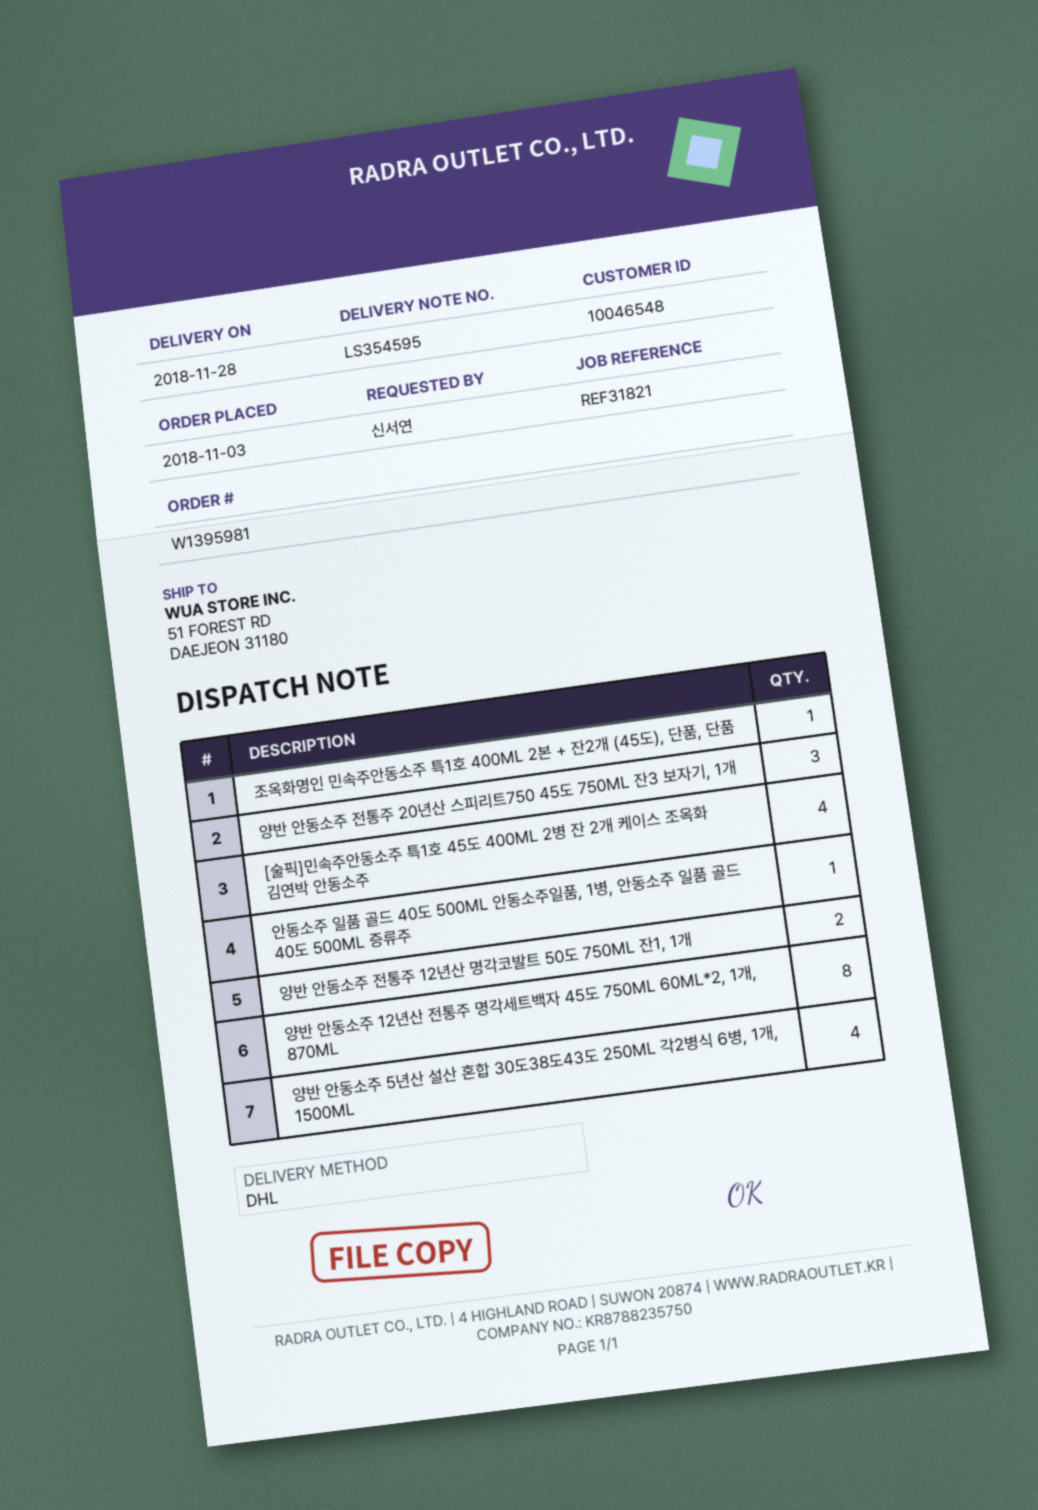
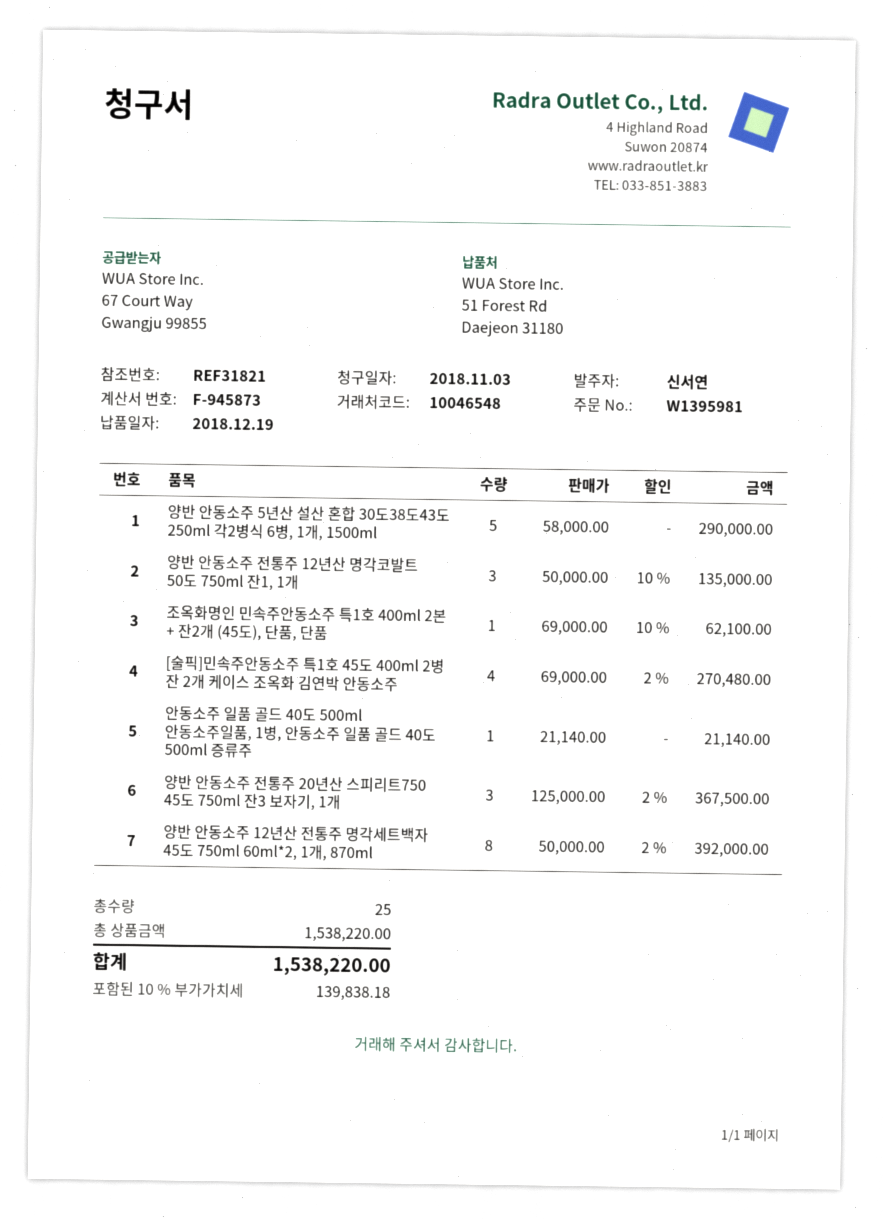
delivery date: 2018-11-28 -> 2018-12-19
양반 안동소주 전통주 12년산 명각코발트 50도 750ML 잔1, 1개: 2 -> 3
양반 안동소주 5년산 설산 혼합 30도38도43도 250ML 각2병식 6병, 1개, 1500ML: 4 -> 5

